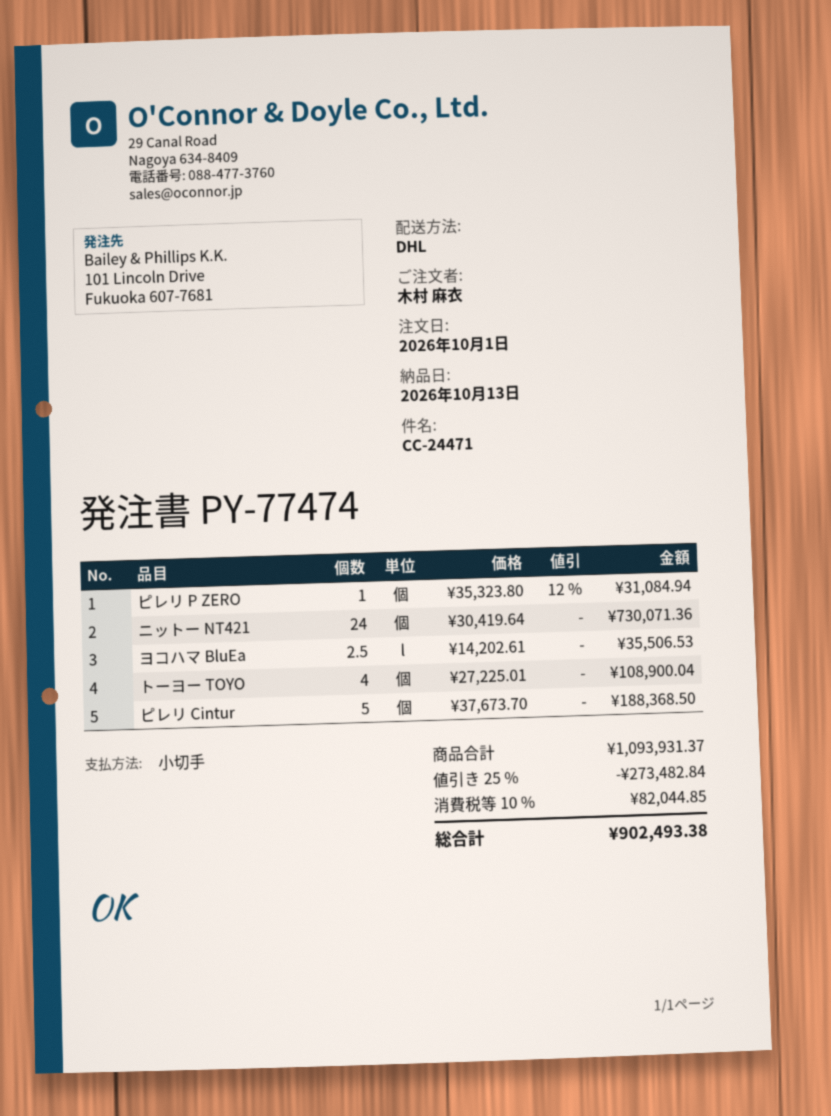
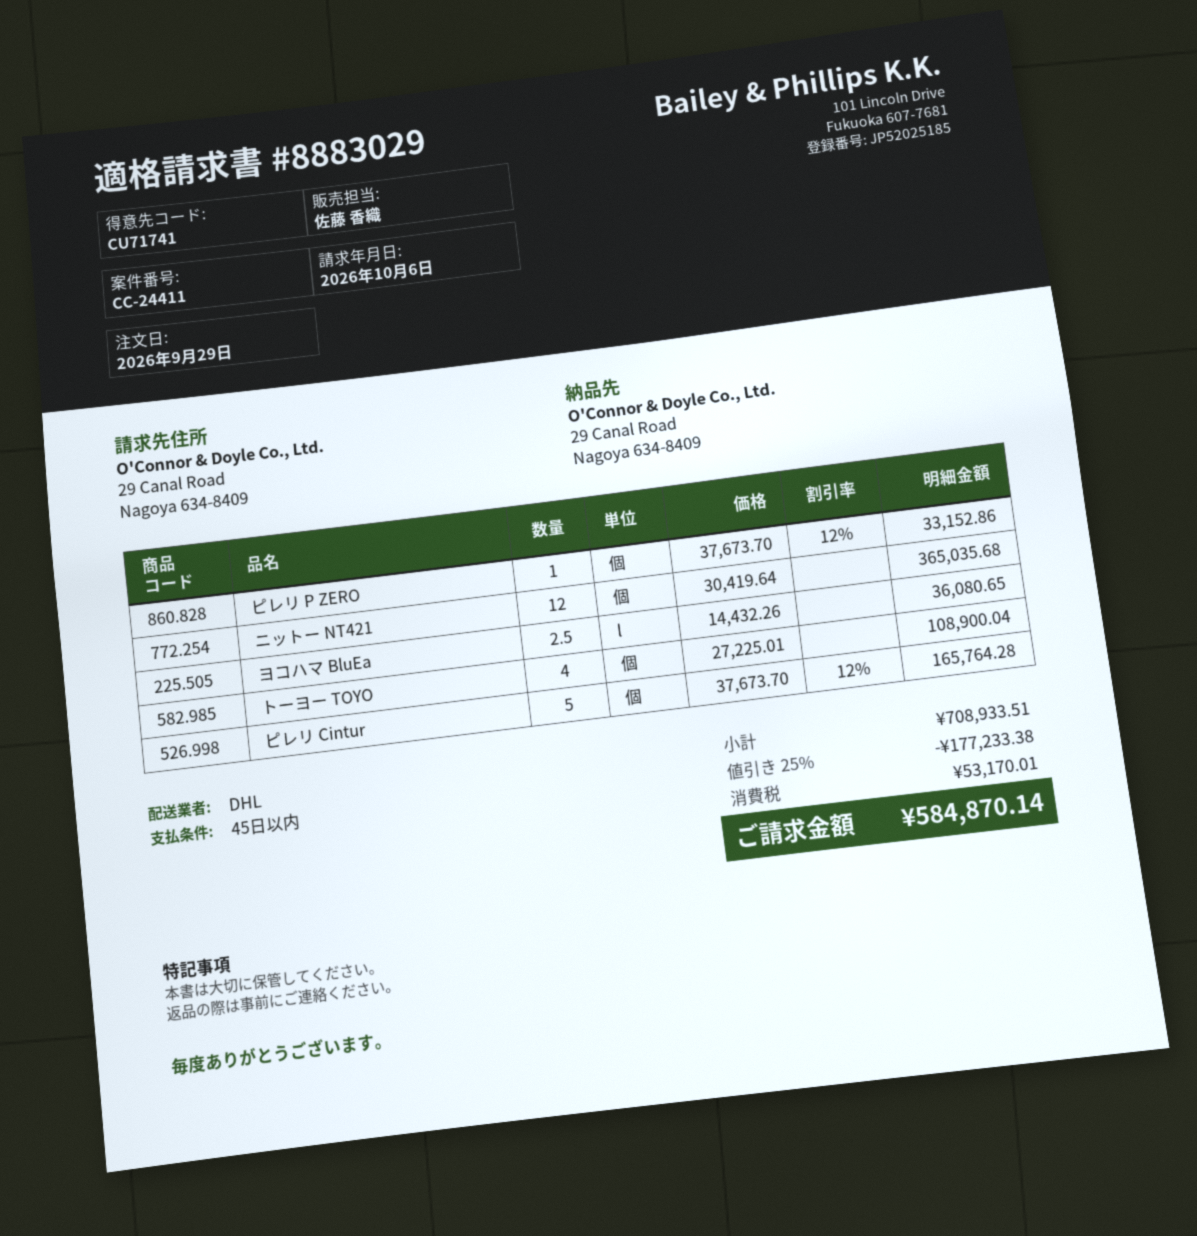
order date: 2026-10-01 -> 2026-09-29
reference: CC-24471 -> CC-24411
ピレリ P ZERO: 1 x 35323.80 - 12% = 31084.94 -> 1 x 37673.70 - 12% = 33152.86
ニットー NT421: 24 x 30419.64 = 730071.36 -> 12 x 30419.64 = 365035.68
ヨコハマ BluEa: 2.5 x 14202.61 = 35506.53 -> 2.5 x 14432.26 = 36080.65
ピレリ Cintur: 5 x 37673.70 = 188368.50 -> 5 x 37673.70 - 12% = 165764.28
subtotal: 1093931.37 -> 708933.51
discount: 25% = 273482.84 -> 25% = 177233.38
tax: 82044.85 -> 53170.01
total: 902493.38 -> 584870.14

